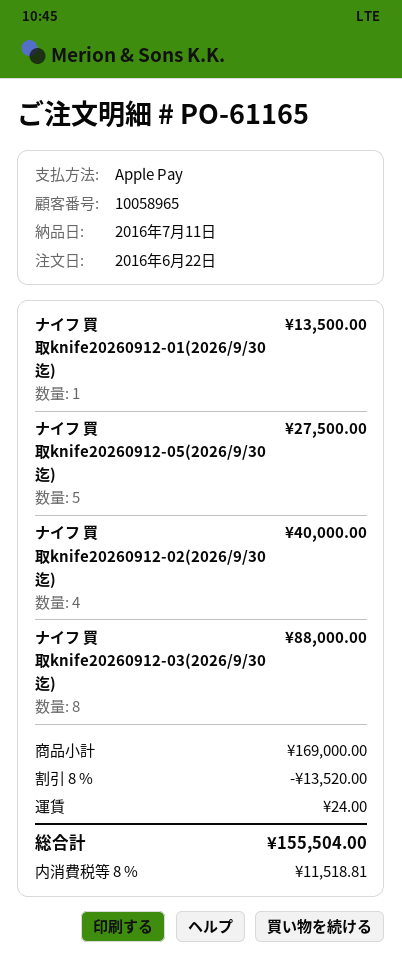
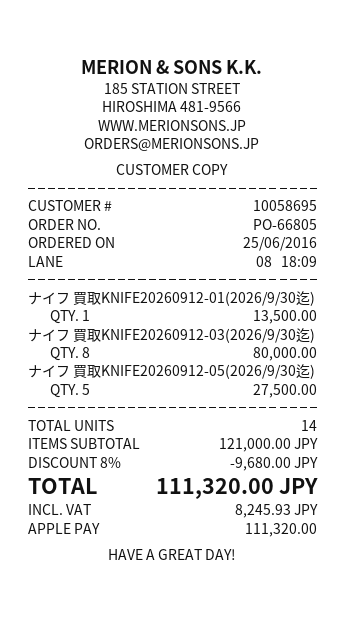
order number: PO-61165 -> PO-66805
order date: 2016-06-22 -> 2016-06-25
customer number: 10058965 -> 10058695
ナイフ 買取knife20260912-02(2026/9/30迄): 4 for 40000.00 -> none
ナイフ 買取knife20260912-03(2026/9/30迄): 8 for 88000.00 -> 8 for 80000.00
subtotal: 169000.00 -> 121000.00
discount: 8% = 13520.00 -> 8% = 9680.00
shipping: 24.00 -> none
tax: 11518.81 -> 8245.93
total: 155504.00 -> 111320.00

